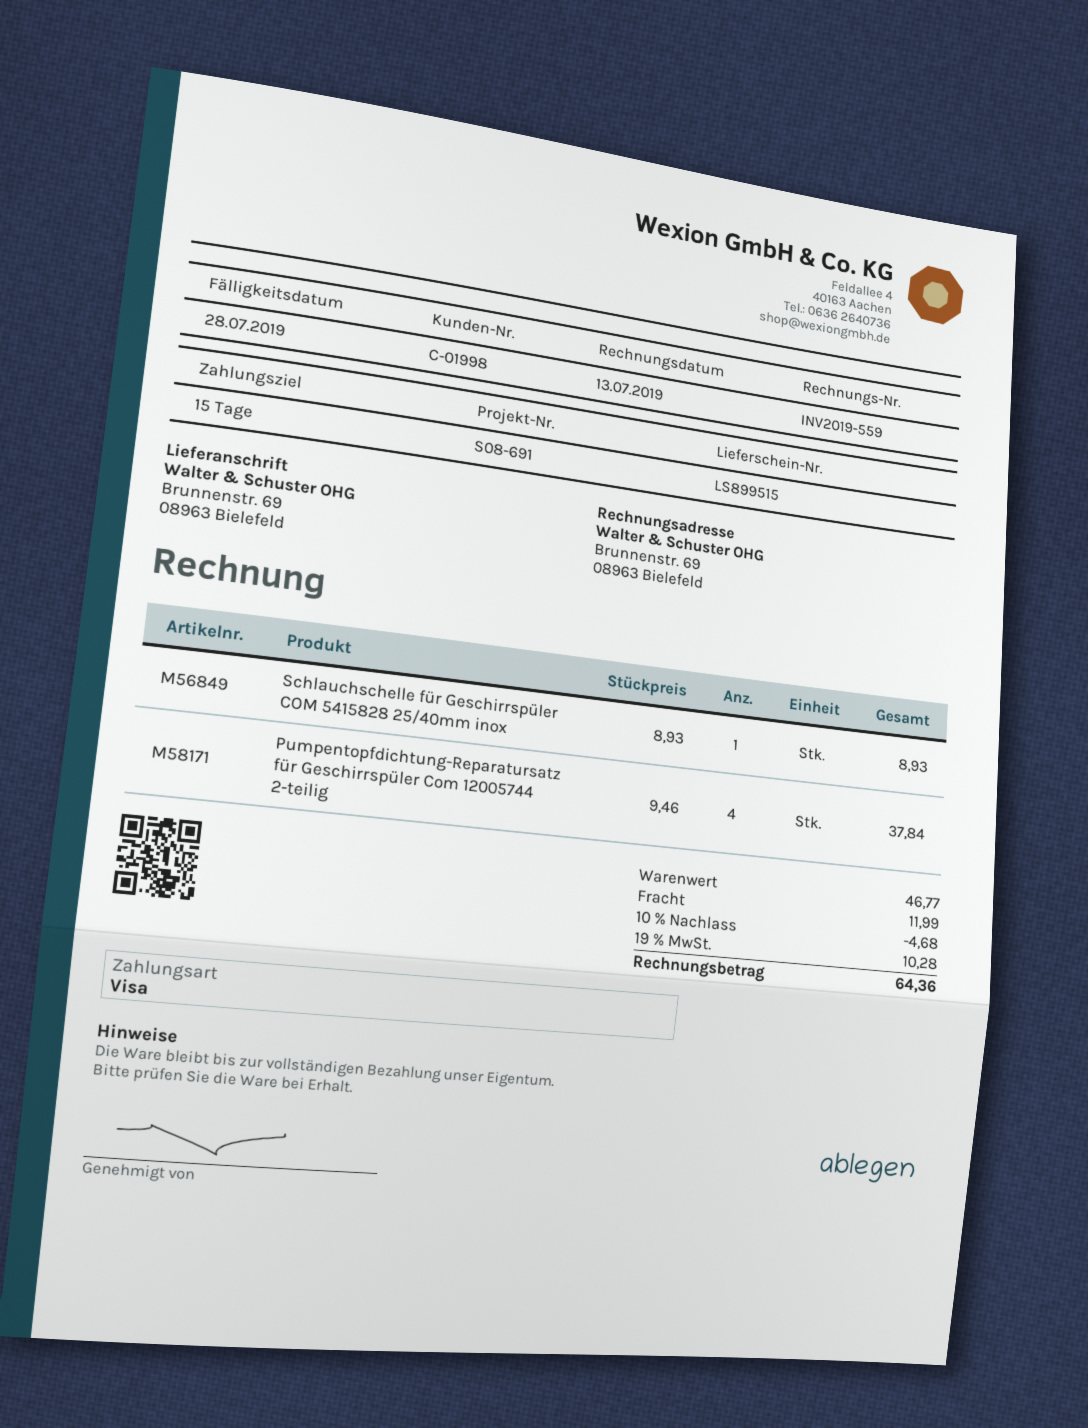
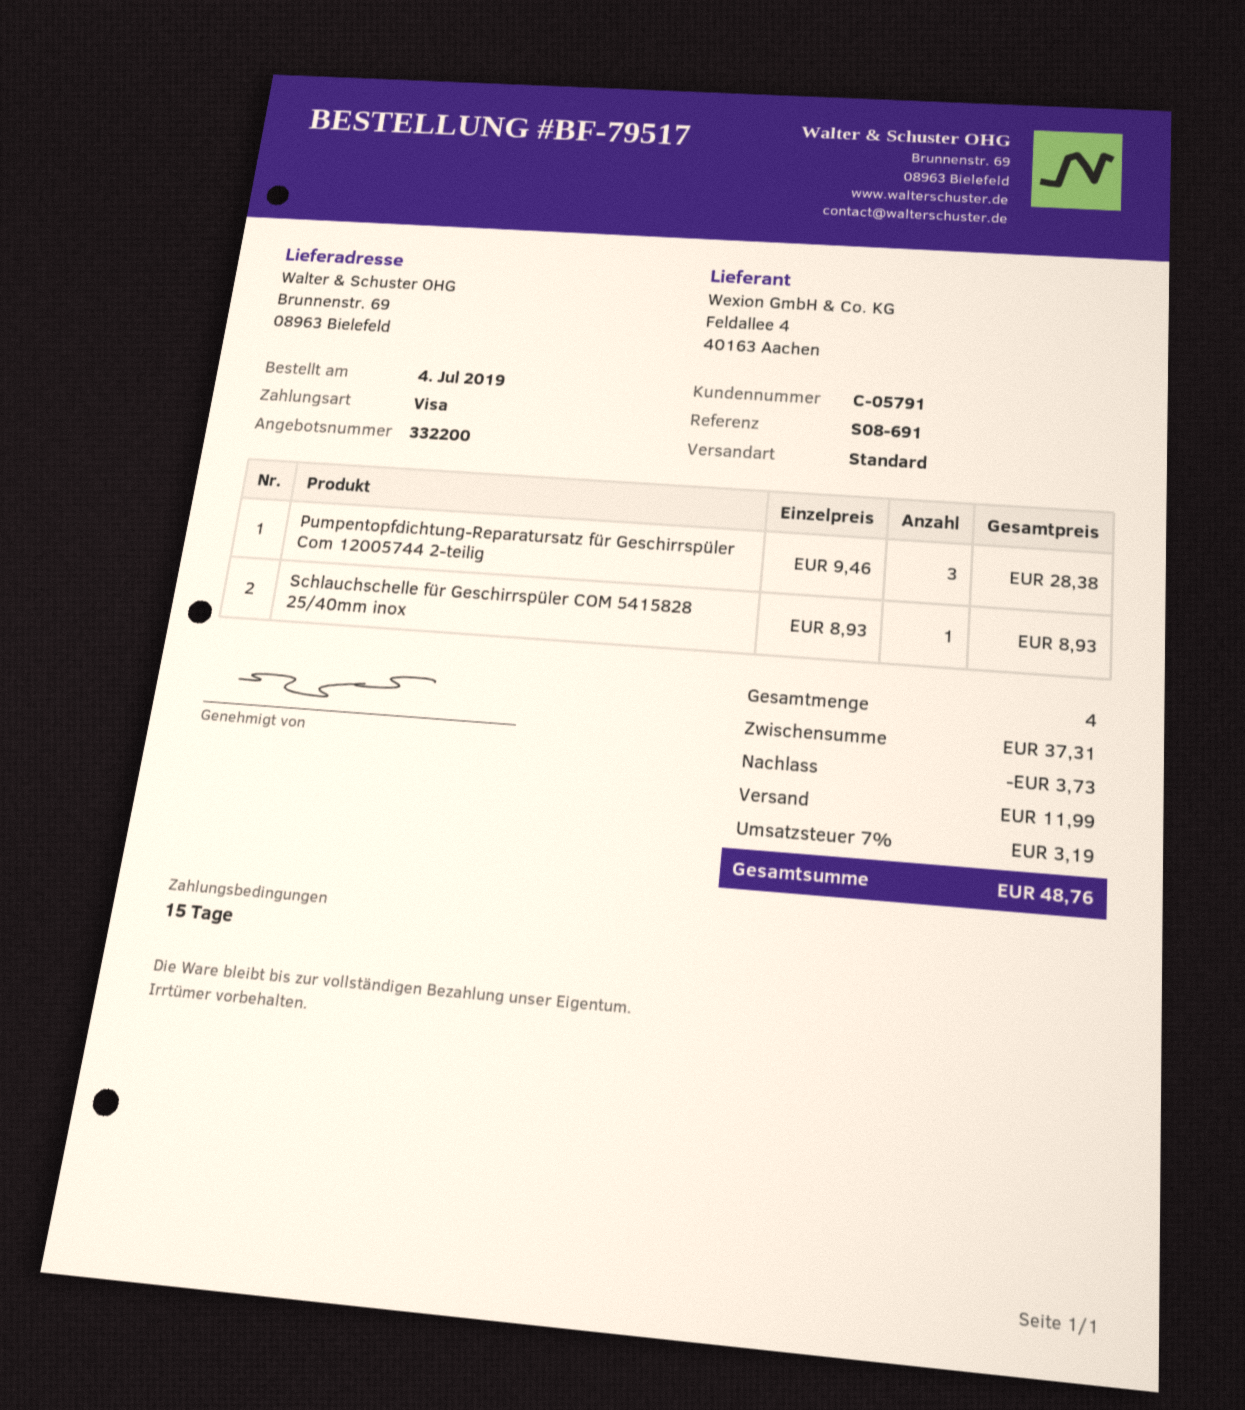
customer number: C-01998 -> C-05791
Pumpentopfdichtung-Reparatursatz für Geschirrspüler Com 12005744 2-teilig: 4 x 9.46 = 37.84 -> 3 x 9.46 = 28.38
subtotal: 46.77 -> 37.31
discount: 4.68 -> 3.73
tax: 19% = 10.28 -> 7% = 3.19
total: 64.36 -> 48.76

